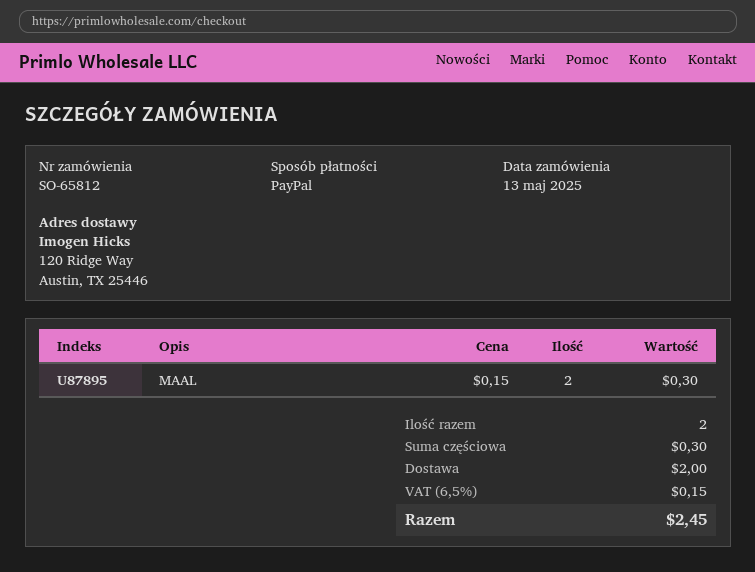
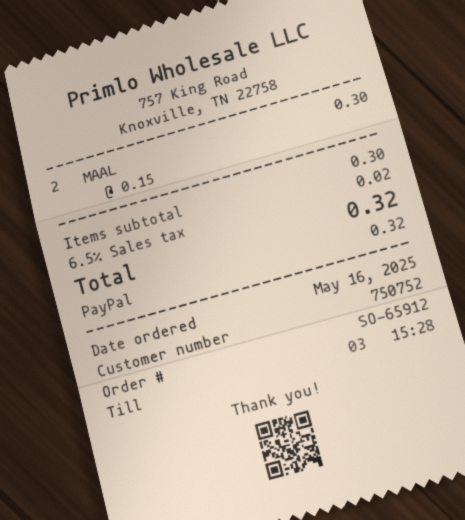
order number: SO-65812 -> SO-65912
order date: 2025-05-13 -> 2025-05-16
shipping: 2.00 -> none
tax: 6.5% = 0.15 -> 6.5% = 0.02
total: 2.45 -> 0.32

